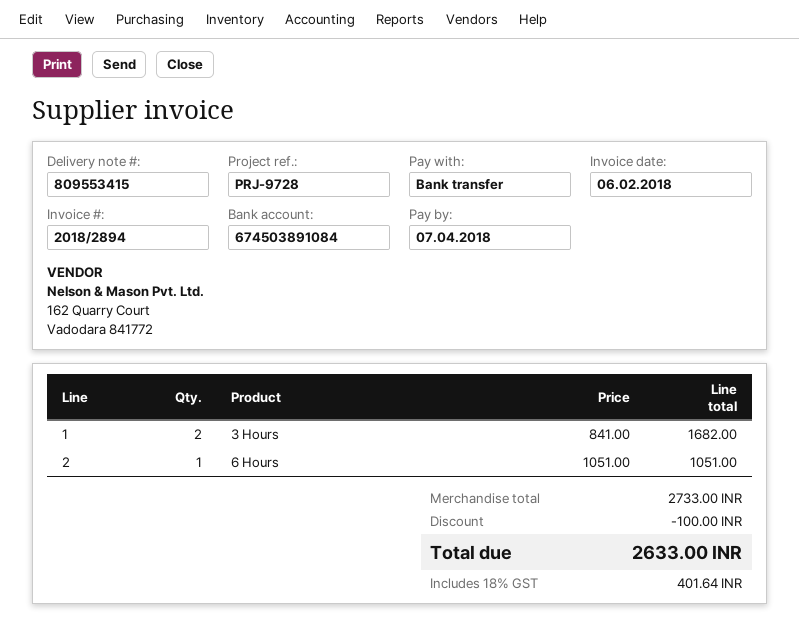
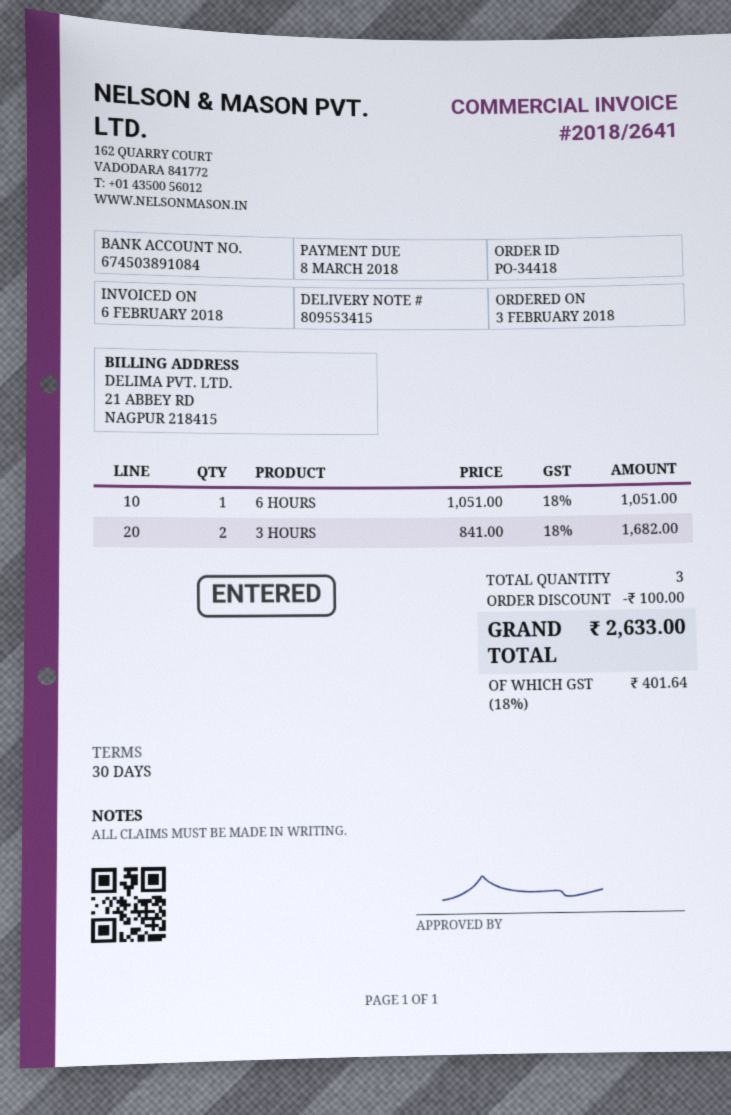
invoice number: 2018/2894 -> 2018/2641
due date: 2018-04-07 -> 2018-03-08

